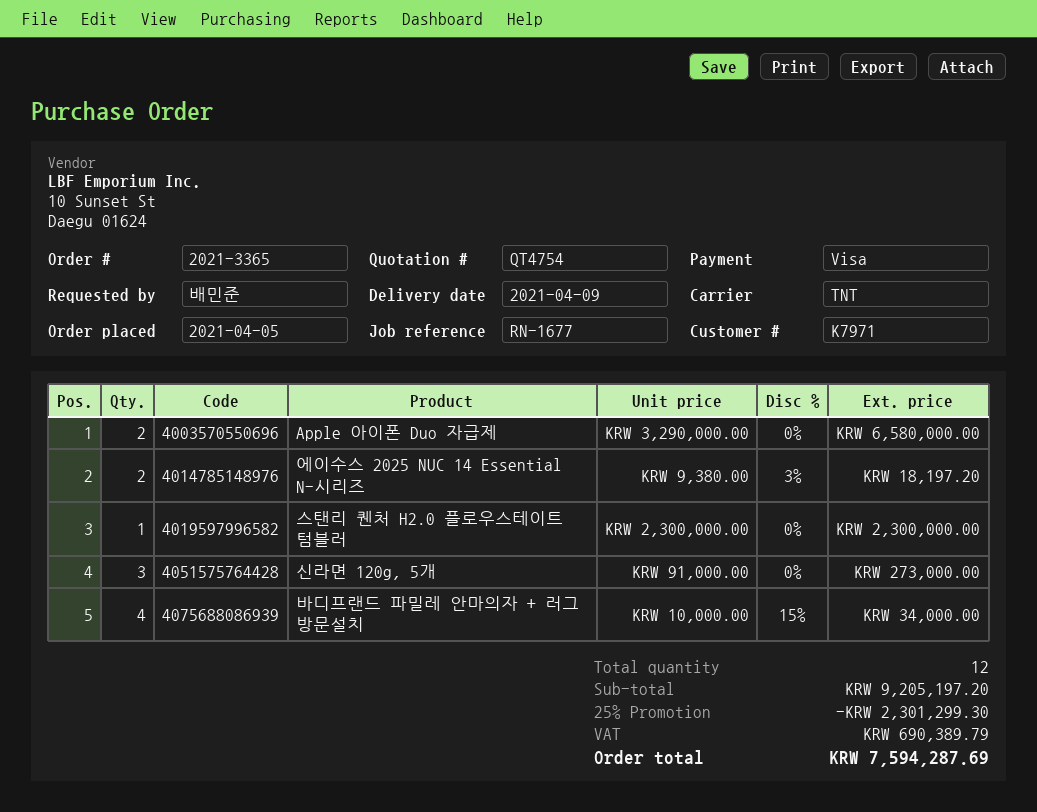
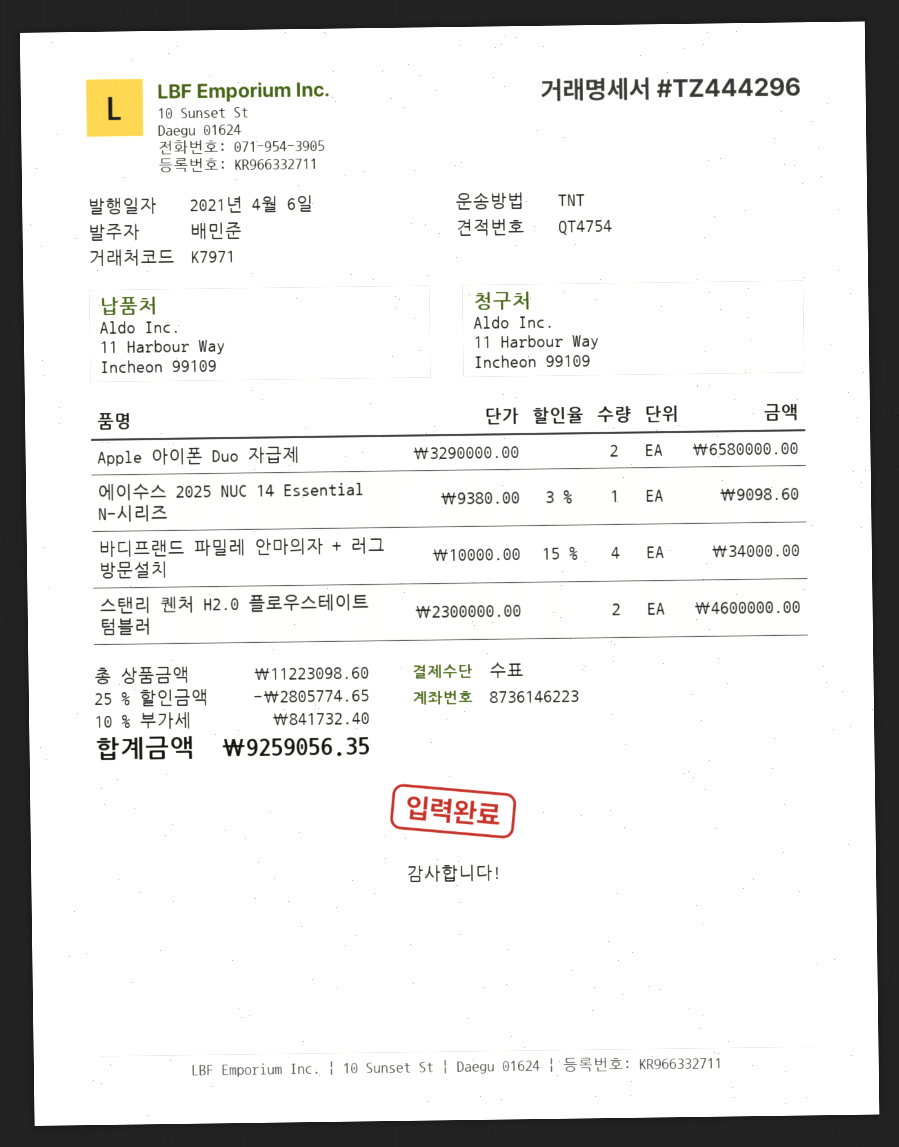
payment method: Visa -> cheque
에이수스 2025 NUC 14 Essential N-시리즈: 2 x 9380.00 - 3% = 18197.20 -> 1 x 9380.00 - 3% = 9098.60
스탠리 퀜처 H2.0 플로우스테이트 텀블러: 1 x 2300000.00 = 2300000.00 -> 2 x 2300000.00 = 4600000.00
신라면 120g, 5개: 3 x 91000.00 = 273000.00 -> none
subtotal: 9205197.20 -> 11223098.60
discount: 25% = 2301299.30 -> 25% = 2805774.65
tax: 690389.79 -> 841732.40
total: 7594287.69 -> 9259056.35

